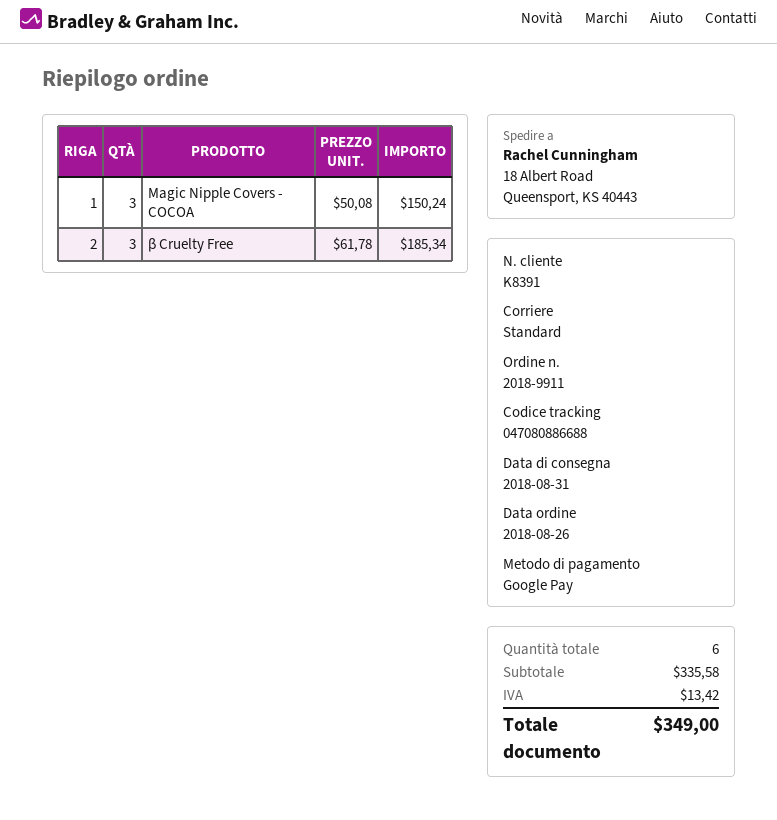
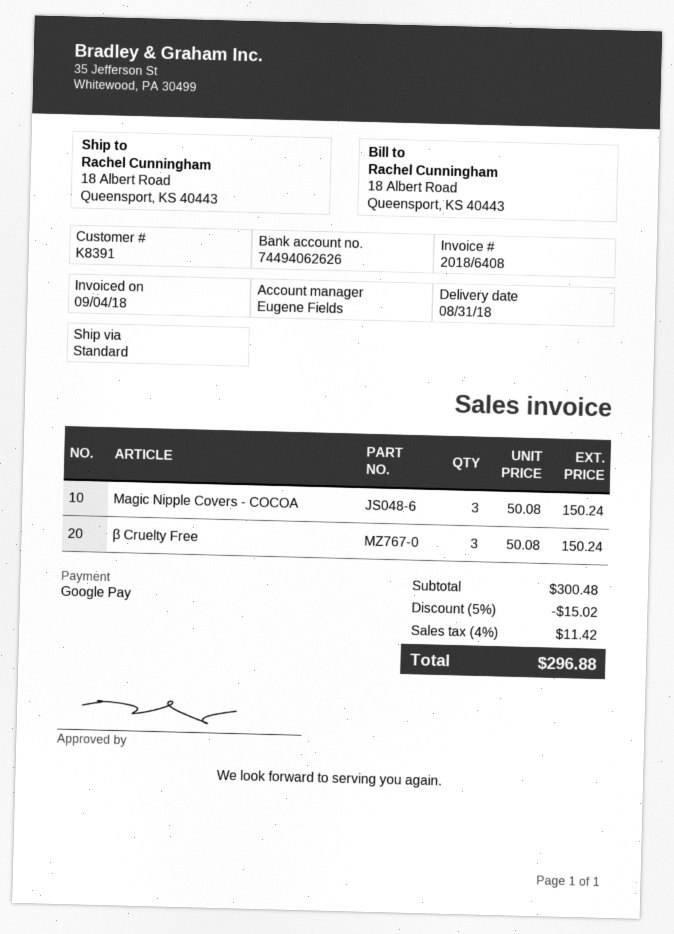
β Cruelty Free: 3 x 61.78 = 185.34 -> 3 x 50.08 = 150.24
subtotal: 335.58 -> 300.48
discount: none -> 5% = 15.02
tax: 13.42 -> 11.42
total: 349.00 -> 296.88

